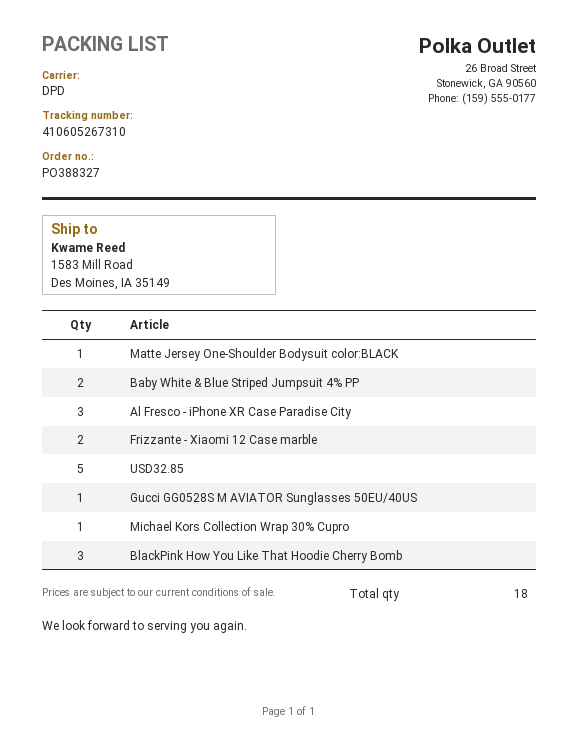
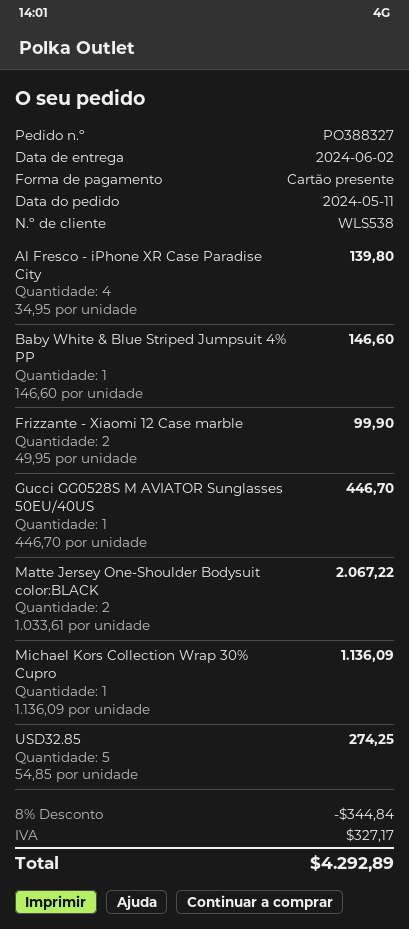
Matte Jersey One-Shoulder Bodysuit color:BLACK: 1 -> 2
Baby White & Blue Striped Jumpsuit 4% PP: 2 -> 1
Al Fresco - iPhone XR Case Paradise City: 3 -> 4
BlackPink How You Like That Hoodie Cherry Bomb: 3 -> none

